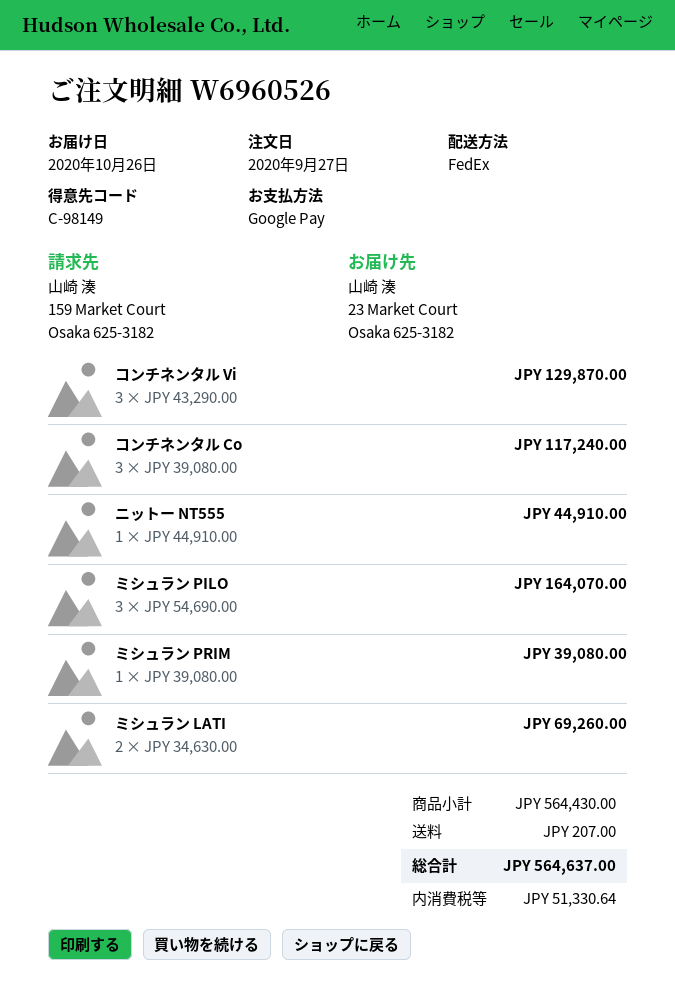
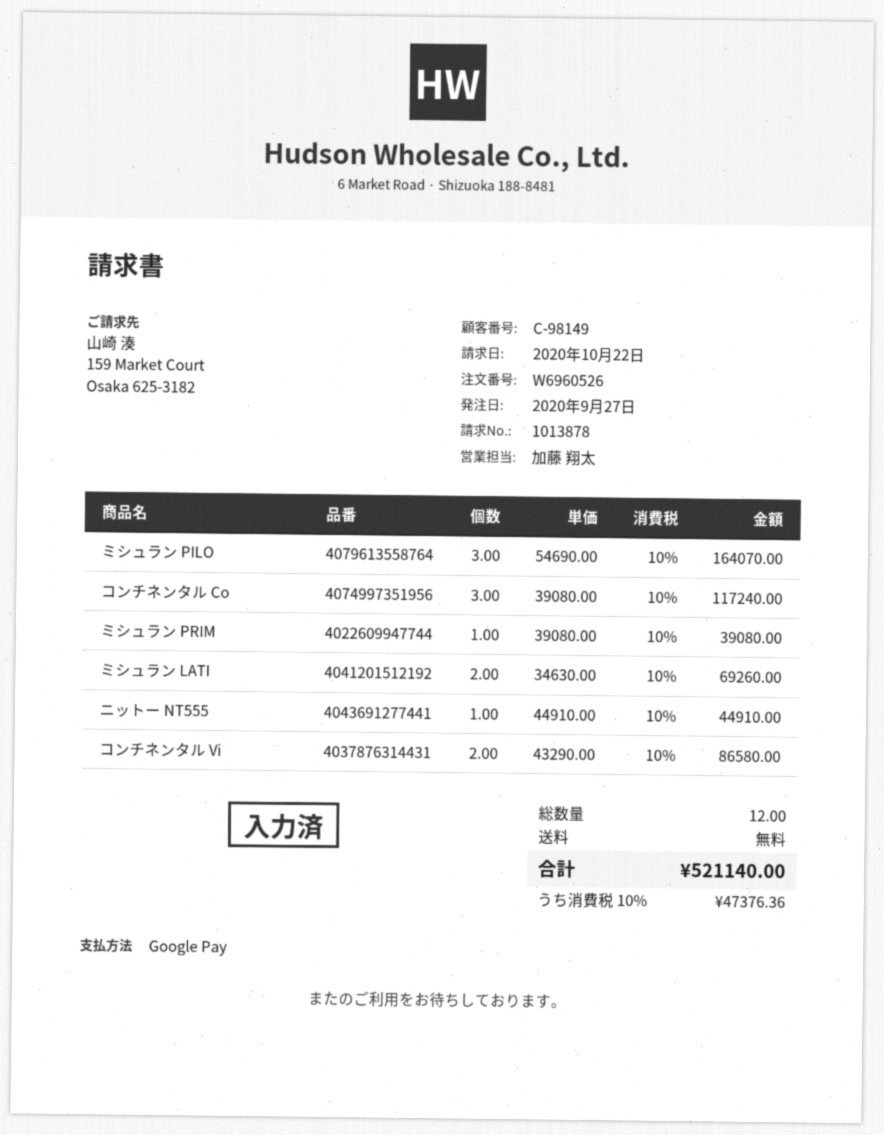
コンチネンタル Vi: 3 x 43290.00 = 129870.00 -> 2 x 43290.00 = 86580.00
shipping: 207.00 -> 0.00
tax: 51330.64 -> 47376.36
total: 564637.00 -> 521140.00

